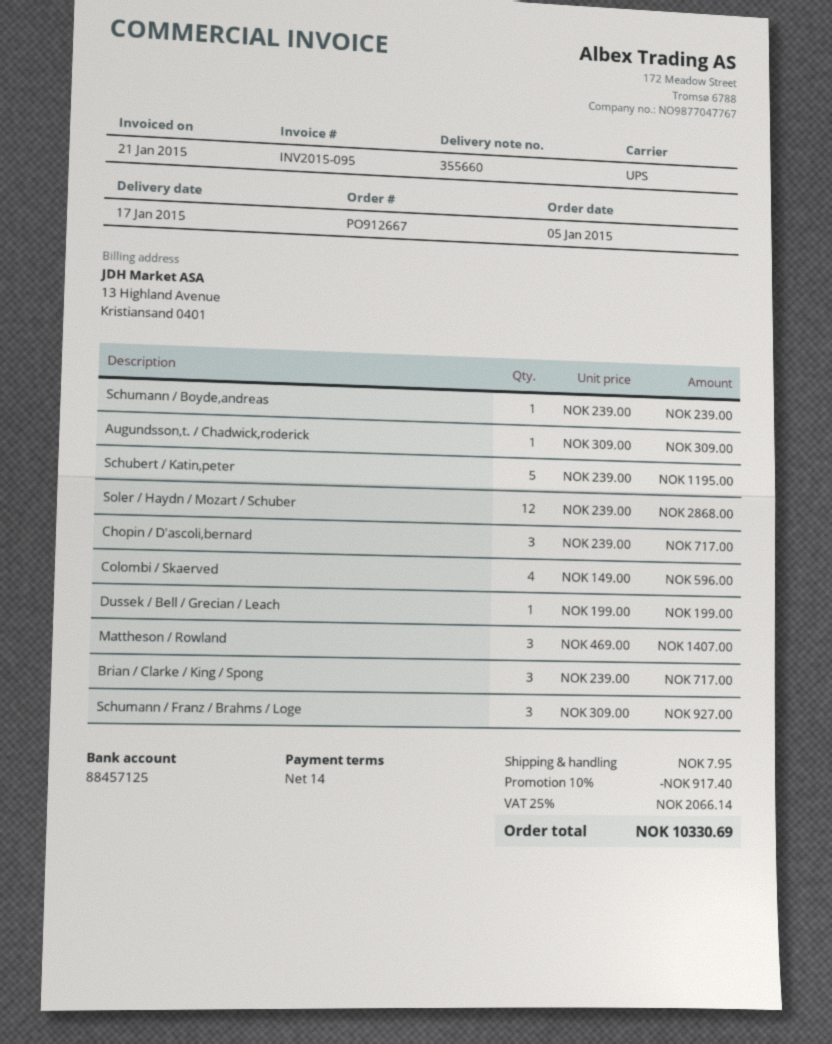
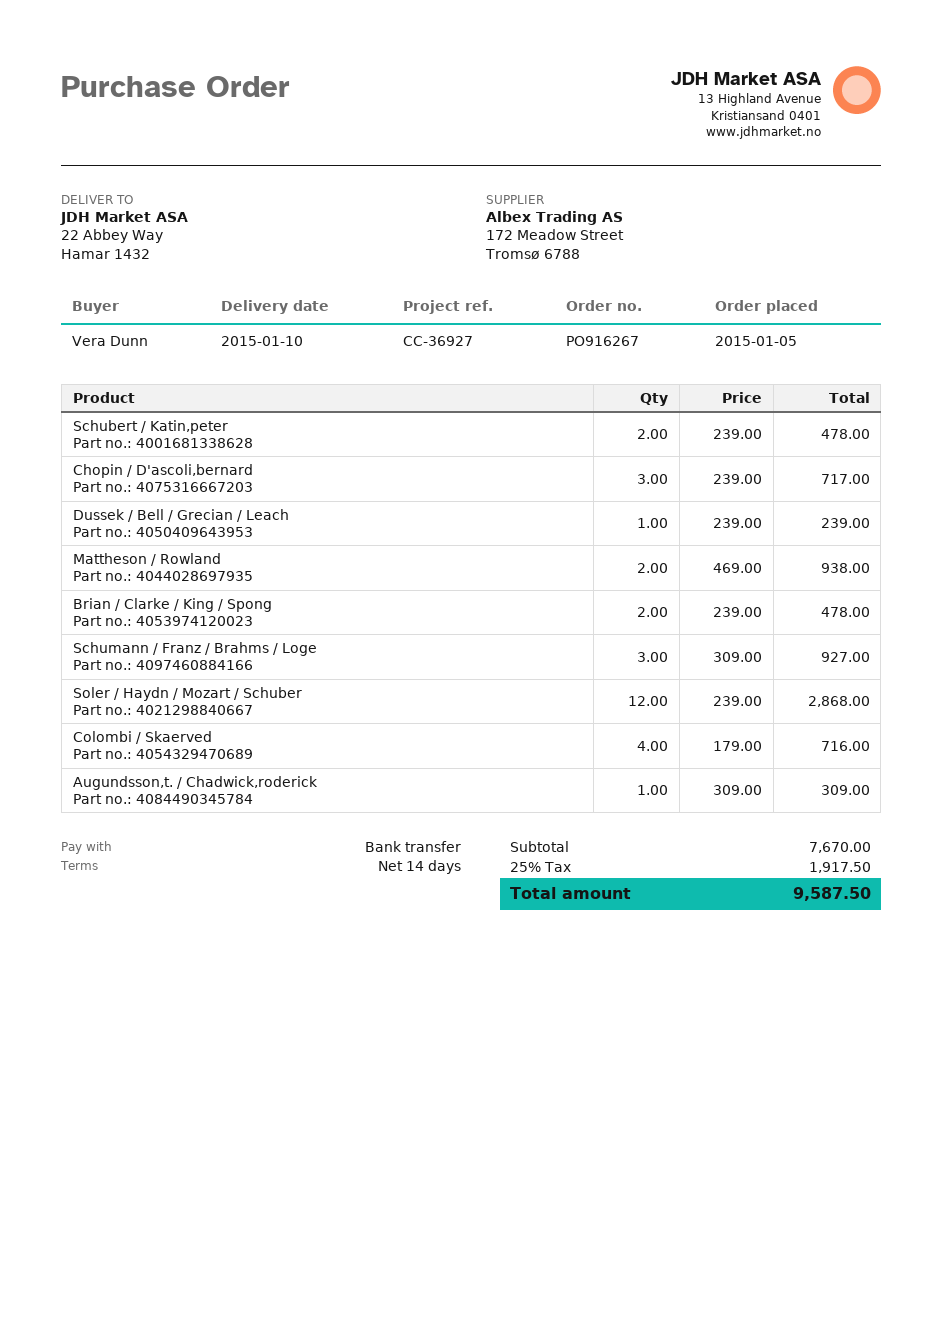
order number: PO912667 -> PO916267
delivery date: 2015-01-17 -> 2015-01-10
Schumann / Boyde,andreas: 1 x 239.00 = 239.00 -> none
Schubert / Katin,peter: 5 x 239.00 = 1195.00 -> 2 x 239.00 = 478.00
Colombi / Skaerved: 4 x 149.00 = 596.00 -> 4 x 179.00 = 716.00
Dussek / Bell / Grecian / Leach: 1 x 199.00 = 199.00 -> 1 x 239.00 = 239.00
Mattheson / Rowland: 3 x 469.00 = 1407.00 -> 2 x 469.00 = 938.00
Brian / Clarke / King / Spong: 3 x 239.00 = 717.00 -> 2 x 239.00 = 478.00
discount: 10% = 917.40 -> none
shipping: 7.95 -> none
tax: 25% = 2066.14 -> 25% = 1917.50
total: 10330.69 -> 9587.50

